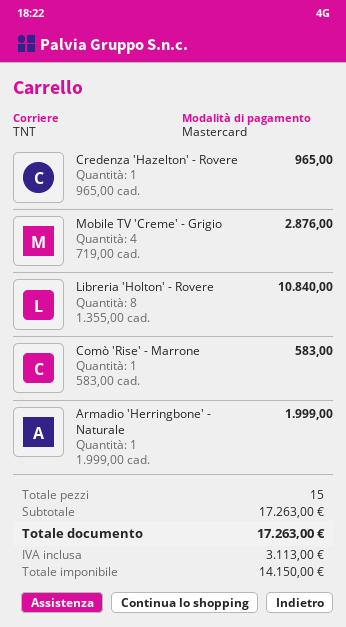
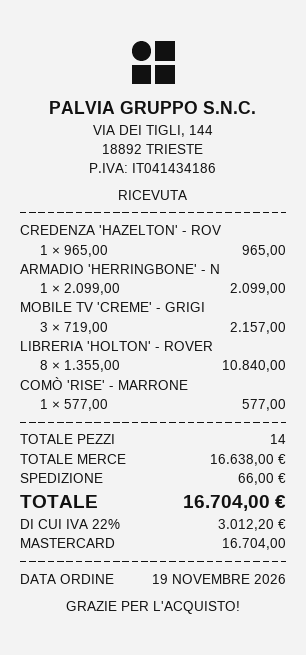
Mobile TV 'Creme' - Grigio: 4 x 719.00 = 2876.00 -> 3 x 719.00 = 2157.00
Comò 'Rise' - Marrone: 1 x 583.00 = 583.00 -> 1 x 577.00 = 577.00
Armadio 'Herringbone' - Naturale: 1 x 1999.00 = 1999.00 -> 1 x 2099.00 = 2099.00
total quantity: 15 -> 14
subtotal: 17263.00 -> 16638.00
shipping: none -> 66.00
tax: 3113.00 -> 3012.20
total: 17263.00 -> 16704.00

